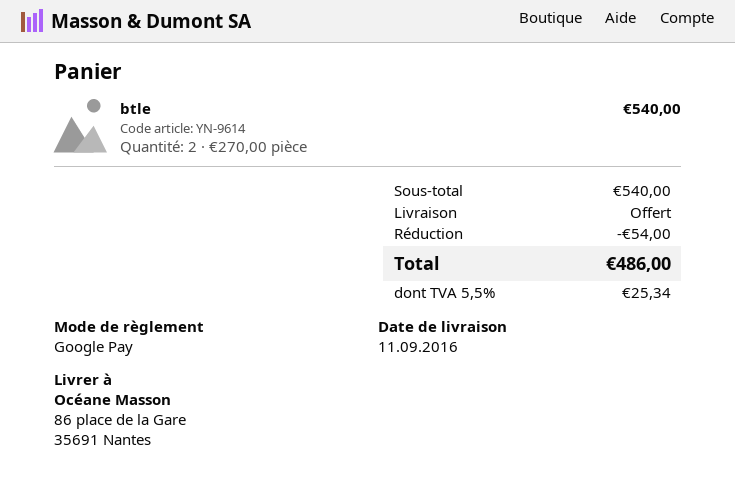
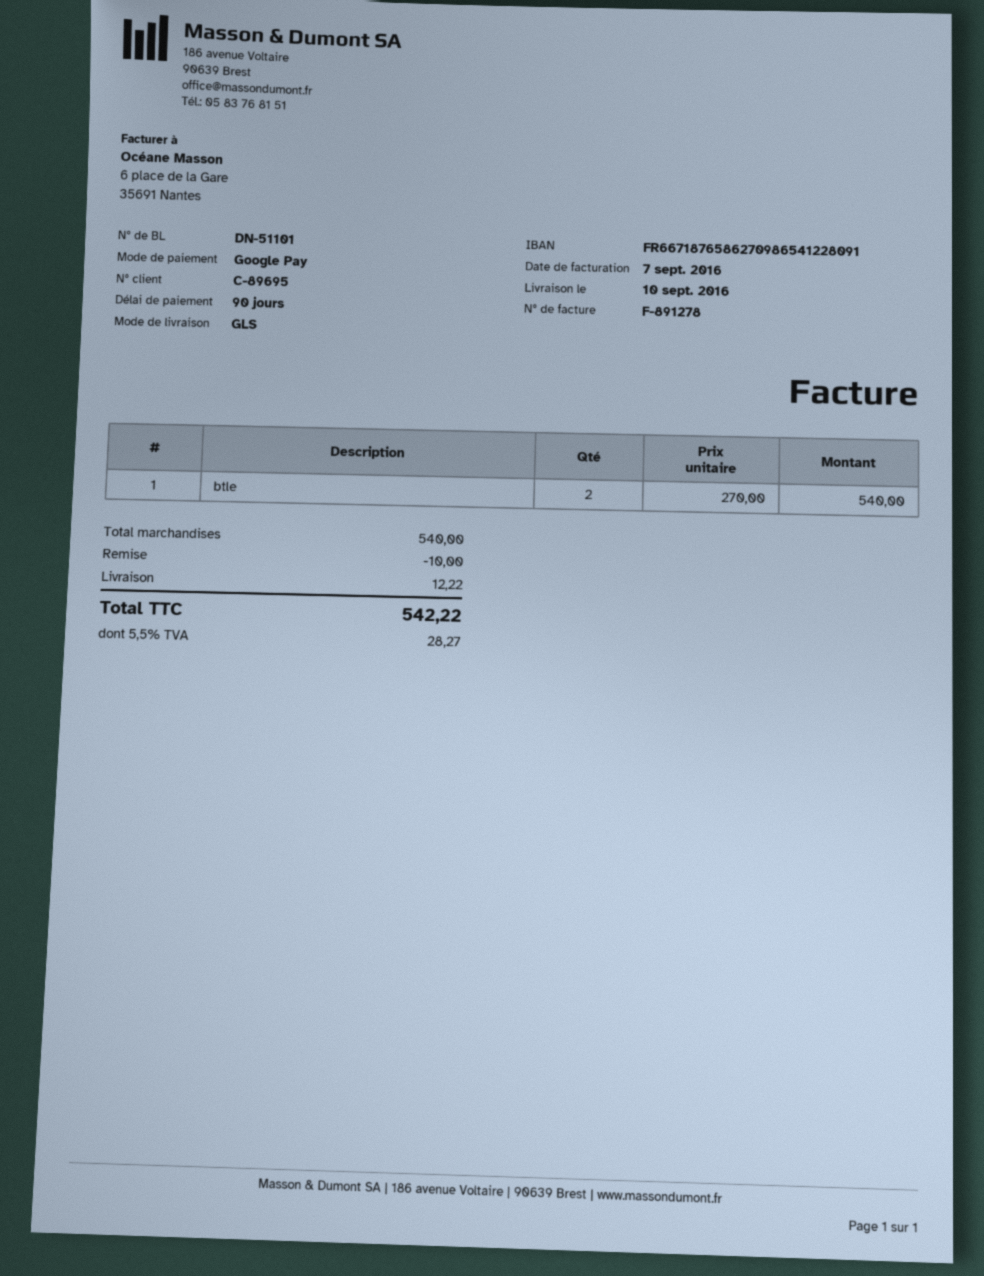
delivery date: 2016-09-11 -> 2016-09-10
discount: 54.00 -> 10.00
shipping: 0.00 -> 12.22
tax: 5.5% = 25.34 -> 5.5% = 28.27
total: 486.00 -> 542.22

